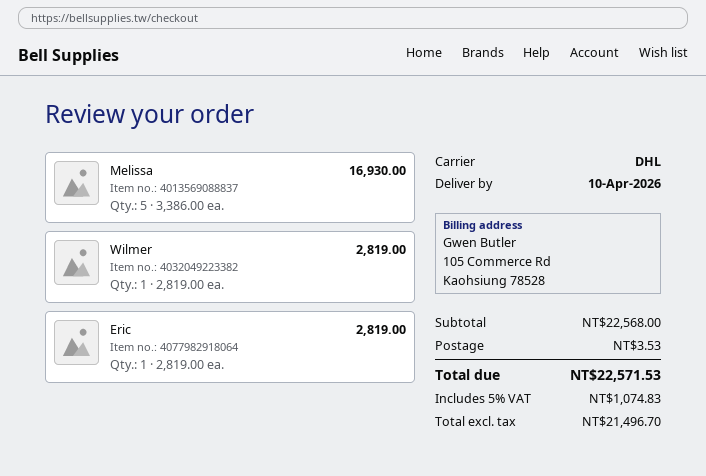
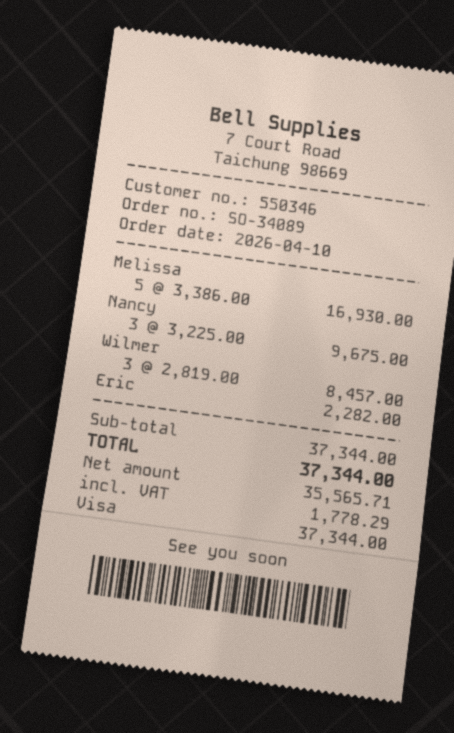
Wilmer: 1 x 2819.00 = 2819.00 -> 3 x 2819.00 = 8457.00
Eric: 1 x 2819.00 = 2819.00 -> 1 x 2282.00 = 2282.00
Nancy: none -> 3 x 3225.00 = 9675.00
subtotal: 22568.00 -> 37344.00
shipping: 3.53 -> none
net: 21496.70 -> 35565.71
tax: 1074.83 -> 1778.29
total: 22571.53 -> 37344.00

